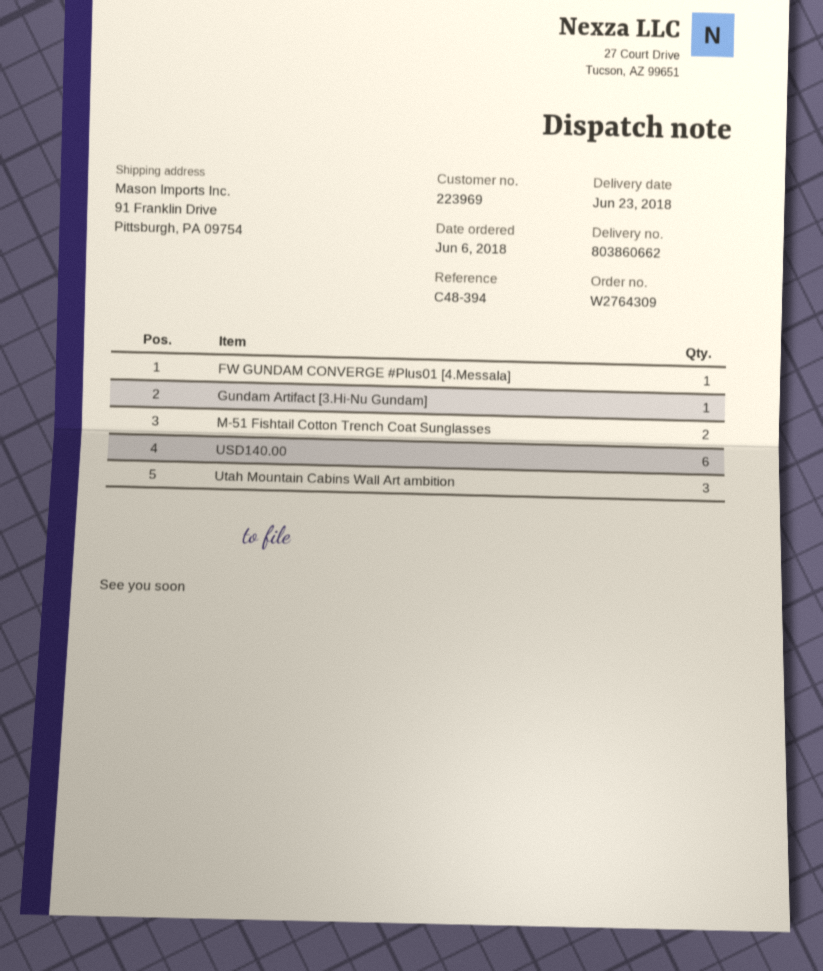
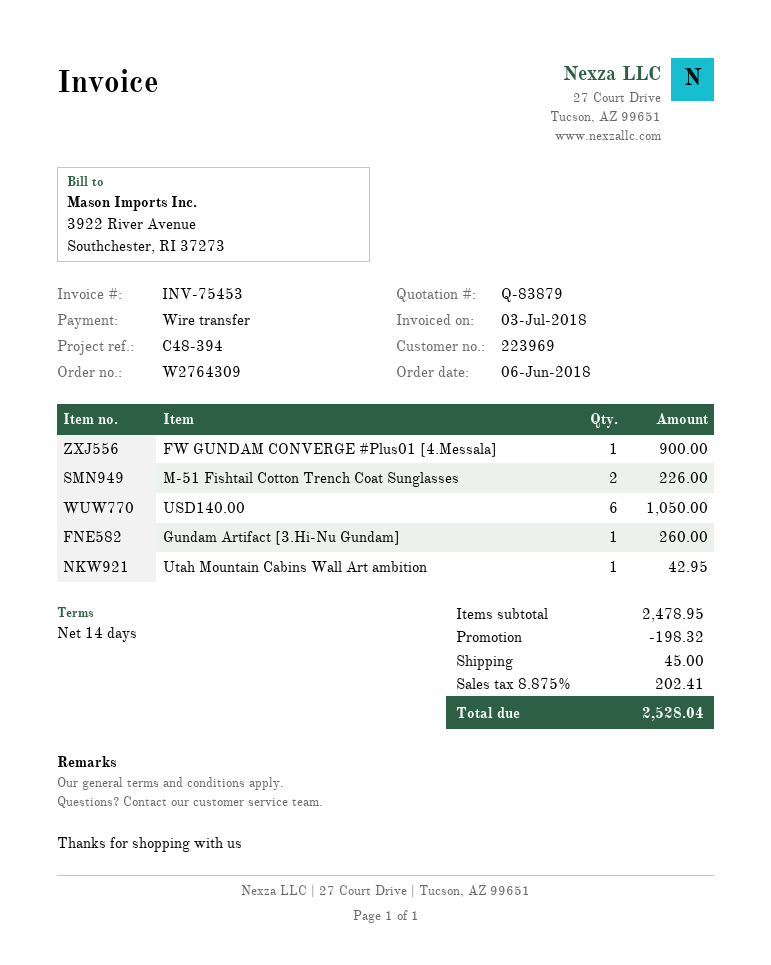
Utah Mountain Cabins Wall Art ambition: 3 -> 1

